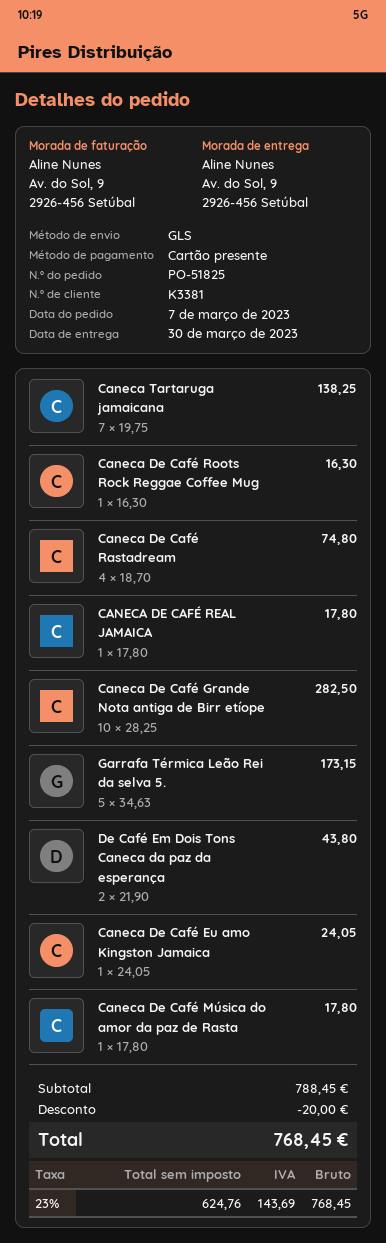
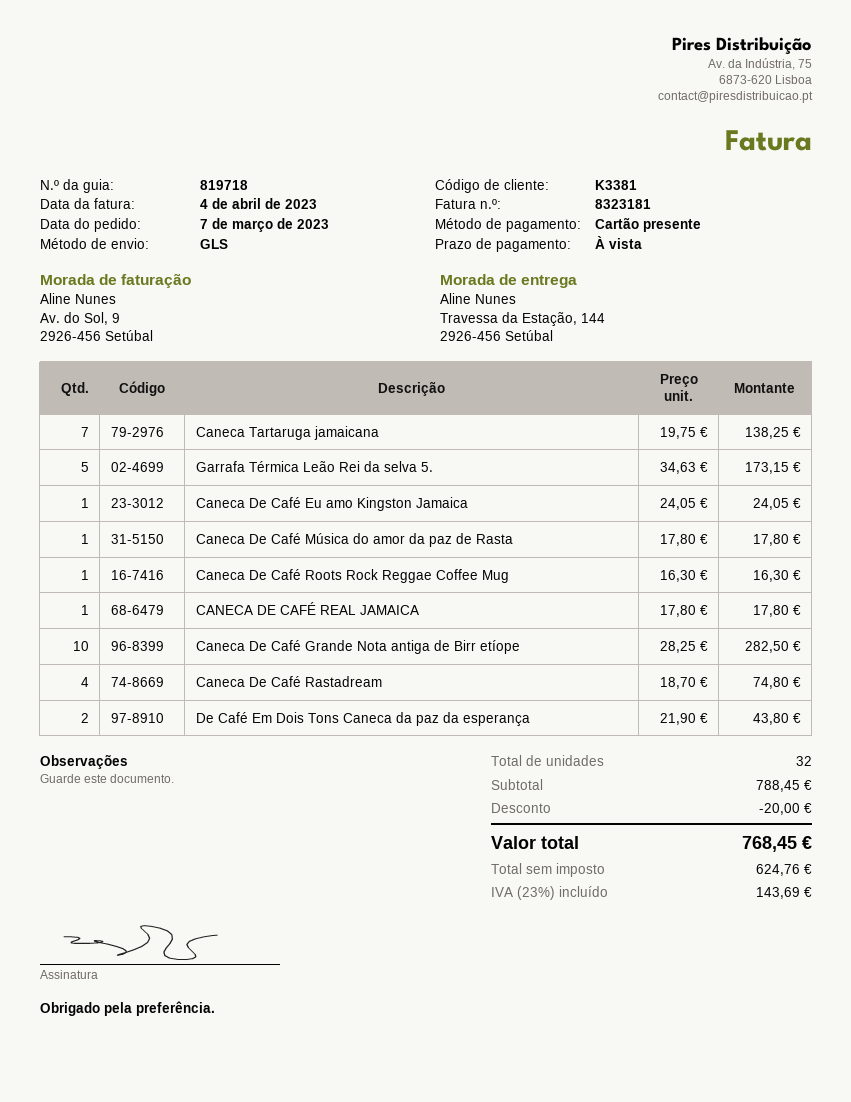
ship to: Av. do Sol, 9, 2926-456 Setúbal -> Travessa da Estação, 144, 2926-456 Setúbal

